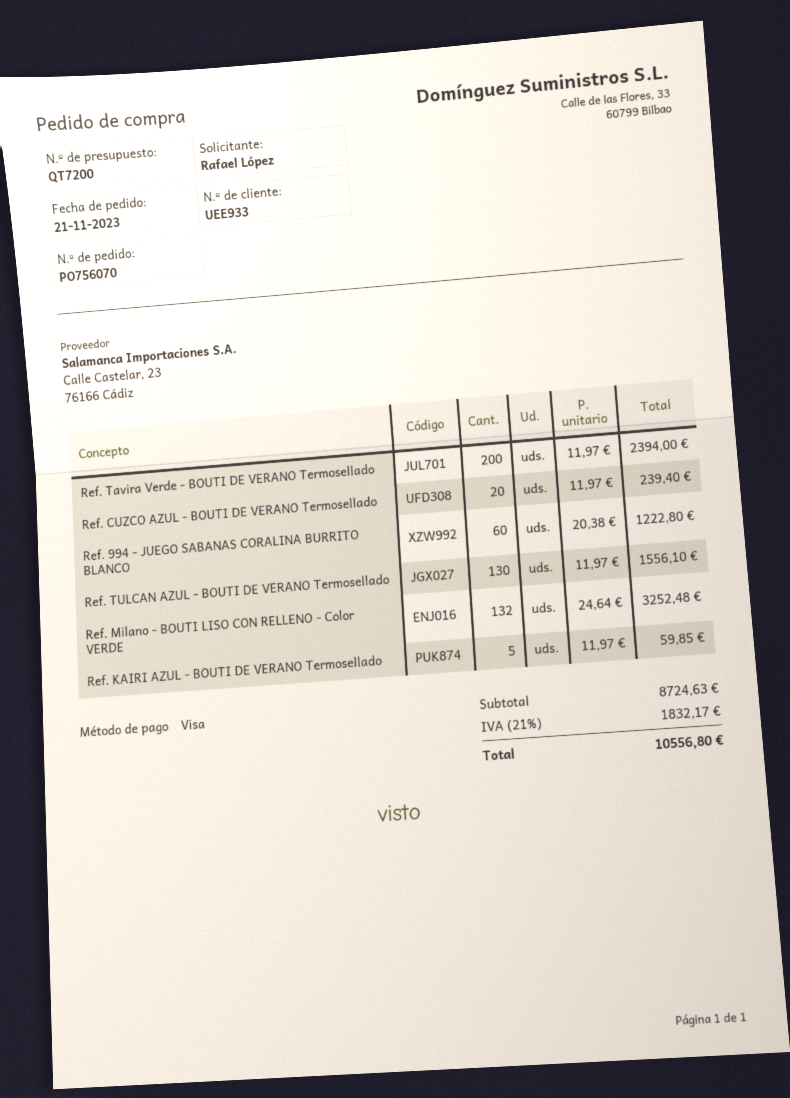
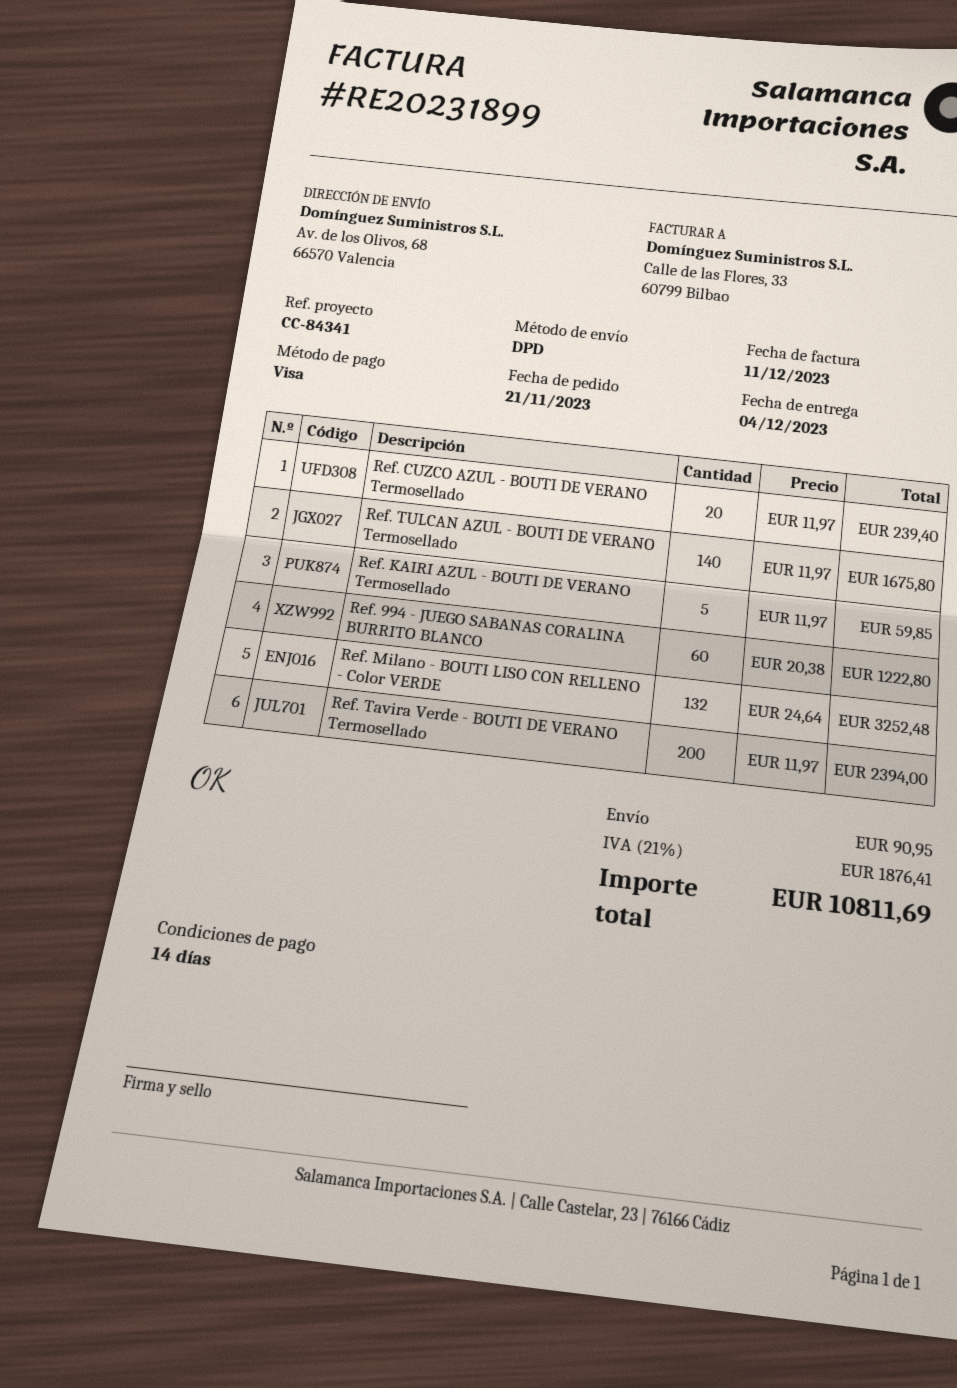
Ref. TULCAN AZUL - BOUTI DE VERANO Termosellado: 130 x 11.97 = 1556.10 -> 140 x 11.97 = 1675.80
shipping: none -> 90.95
tax: 21% = 1832.17 -> 21% = 1876.41
total: 10556.80 -> 10811.69

